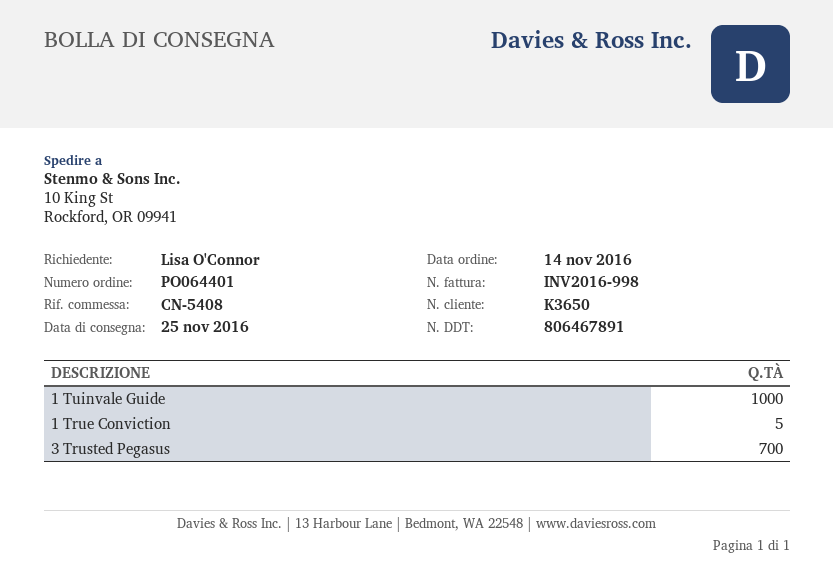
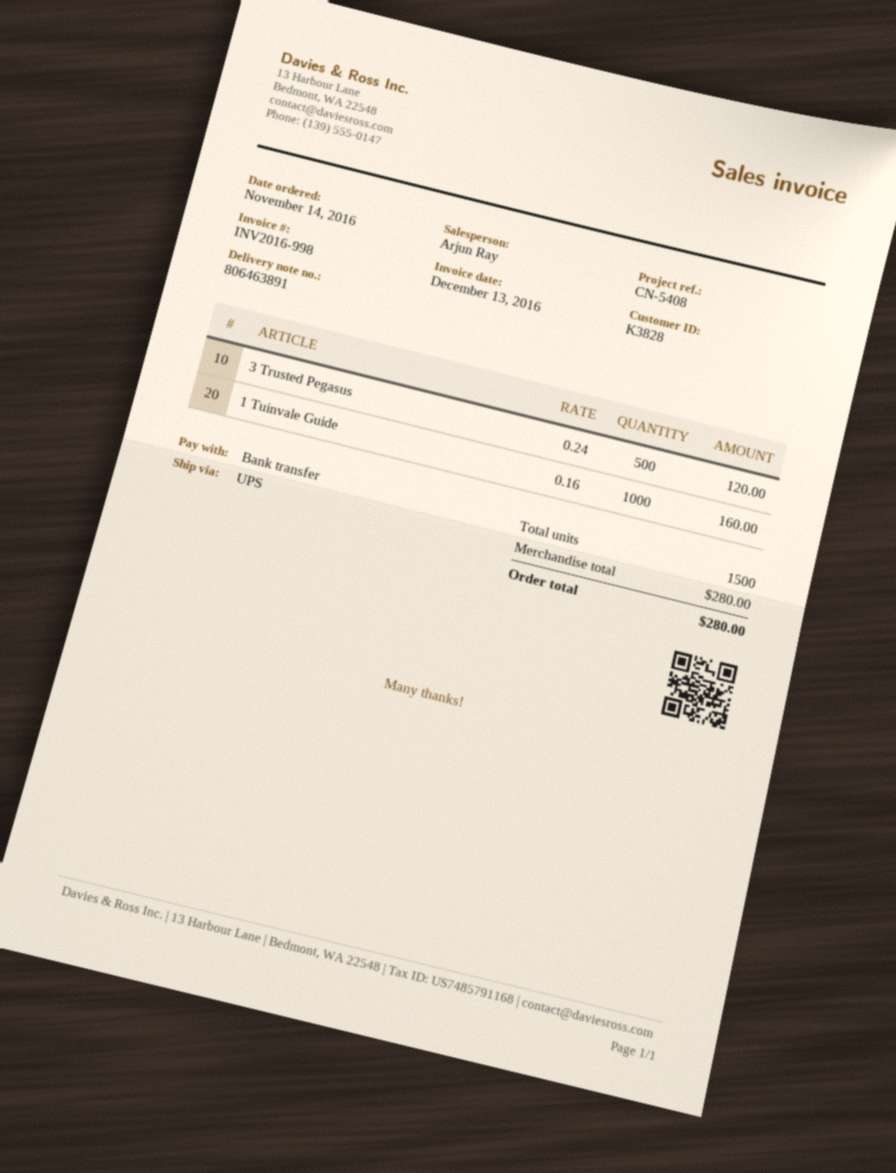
delivery note number: 806467891 -> 806463891
customer number: K3650 -> K3828
1 True Conviction: 5 -> none
3 Trusted Pegasus: 700 -> 500

